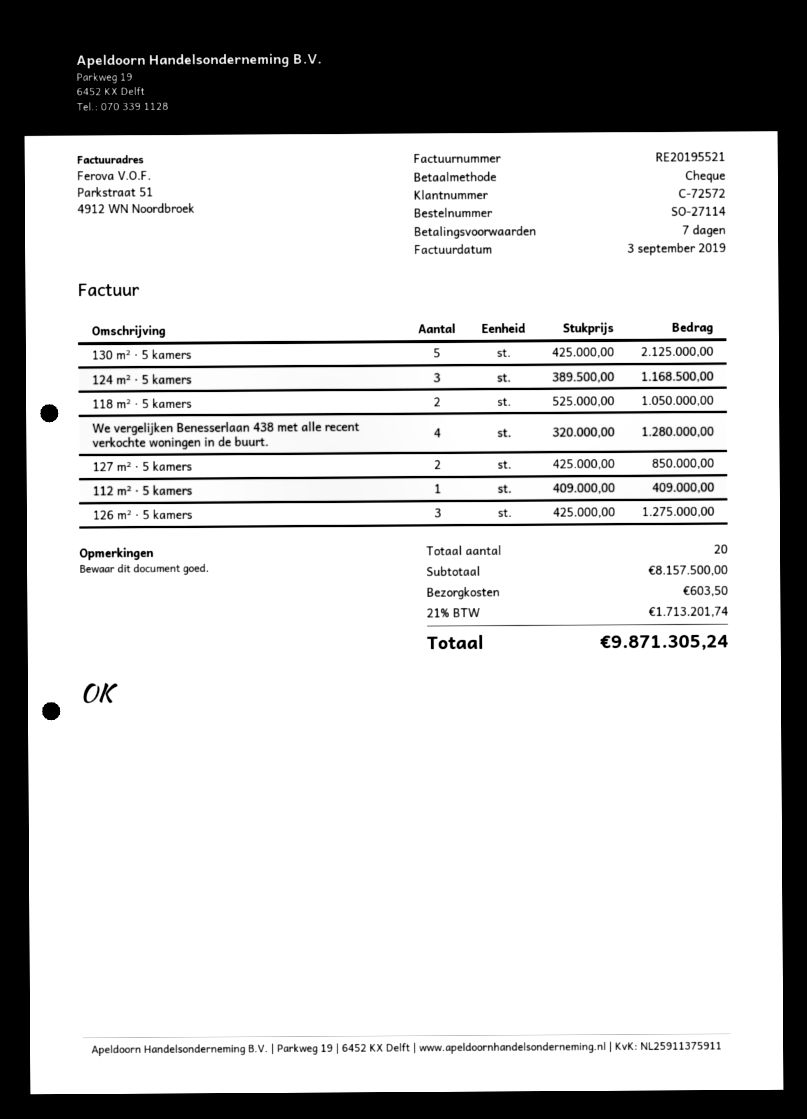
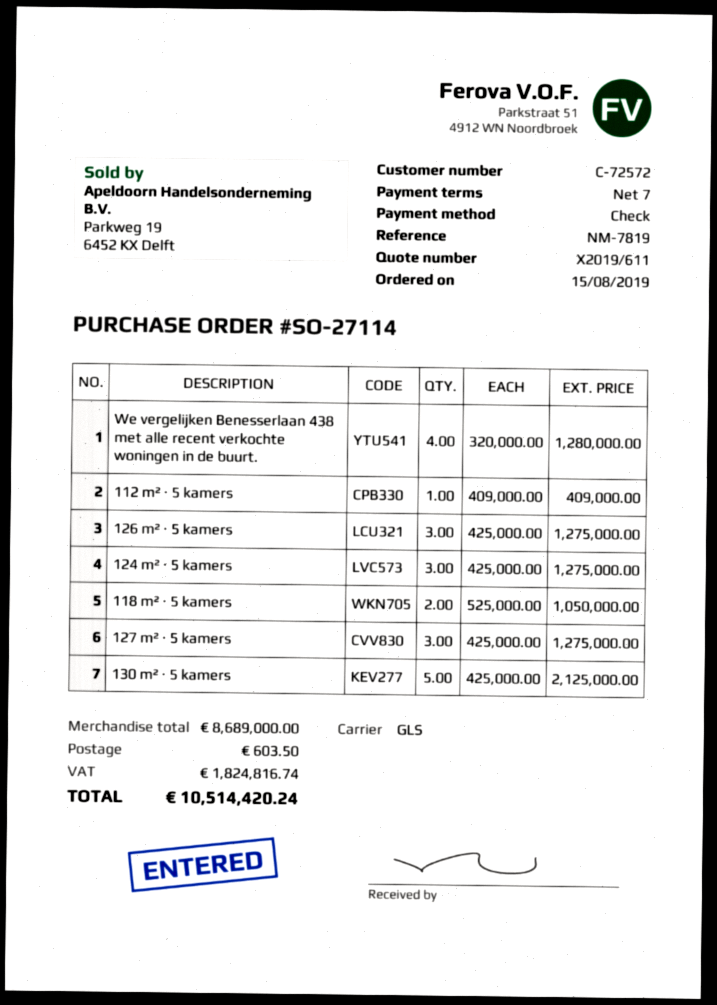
124 m² · 5 kamers: 3 x 389500.00 = 1168500.00 -> 3 x 425000.00 = 1275000.00
127 m² · 5 kamers: 2 x 425000.00 = 850000.00 -> 3 x 425000.00 = 1275000.00
subtotal: 8157500.00 -> 8689000.00
tax: 1713201.74 -> 1824816.74
total: 9871305.24 -> 10514420.24

